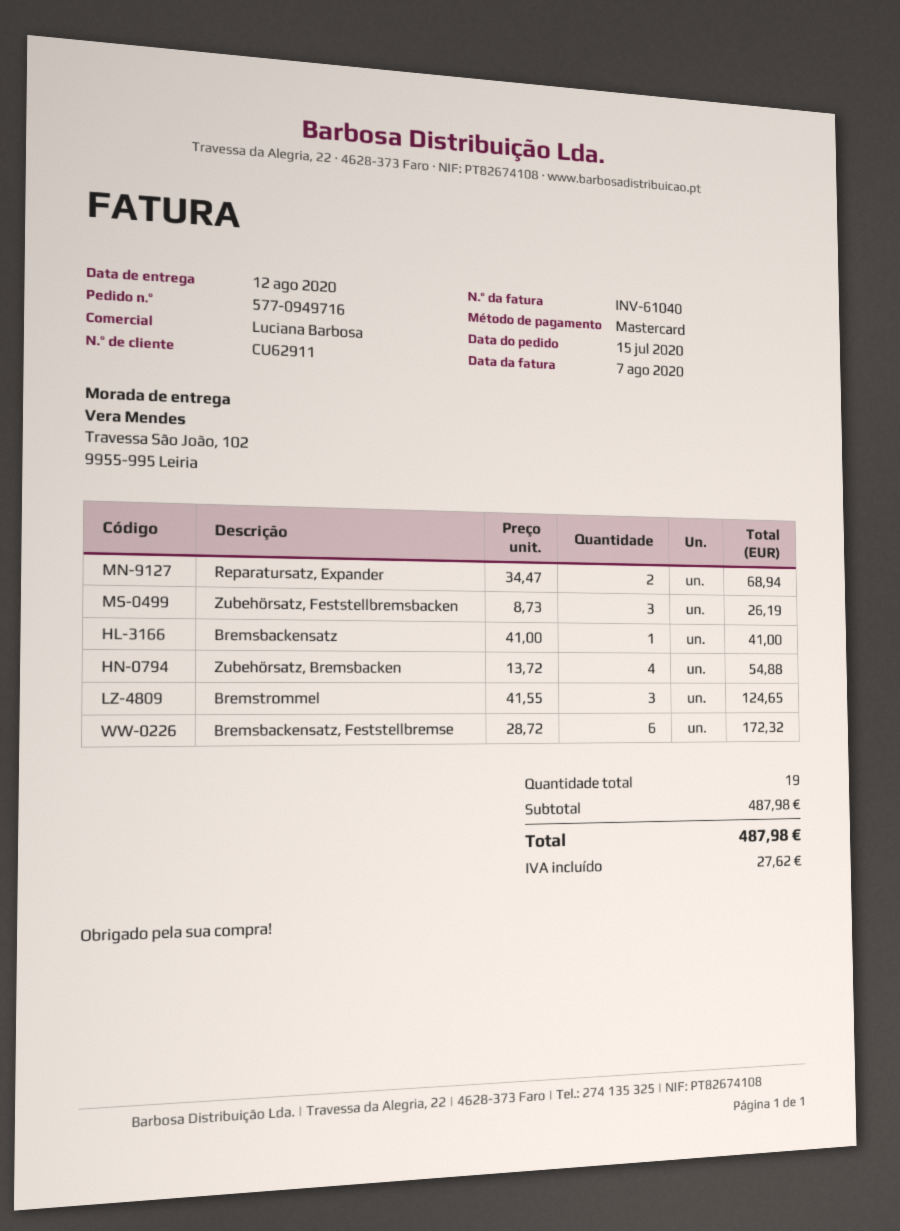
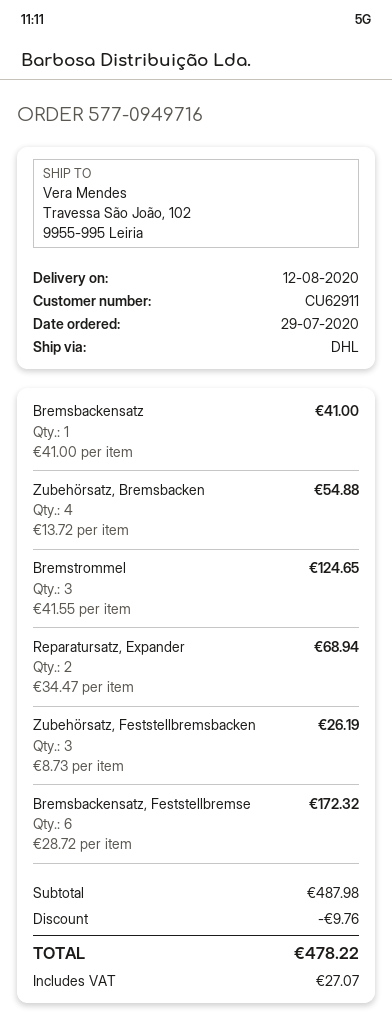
order date: 2020-07-15 -> 2020-07-29
discount: none -> 9.76
tax: 27.62 -> 27.07
total: 487.98 -> 478.22

